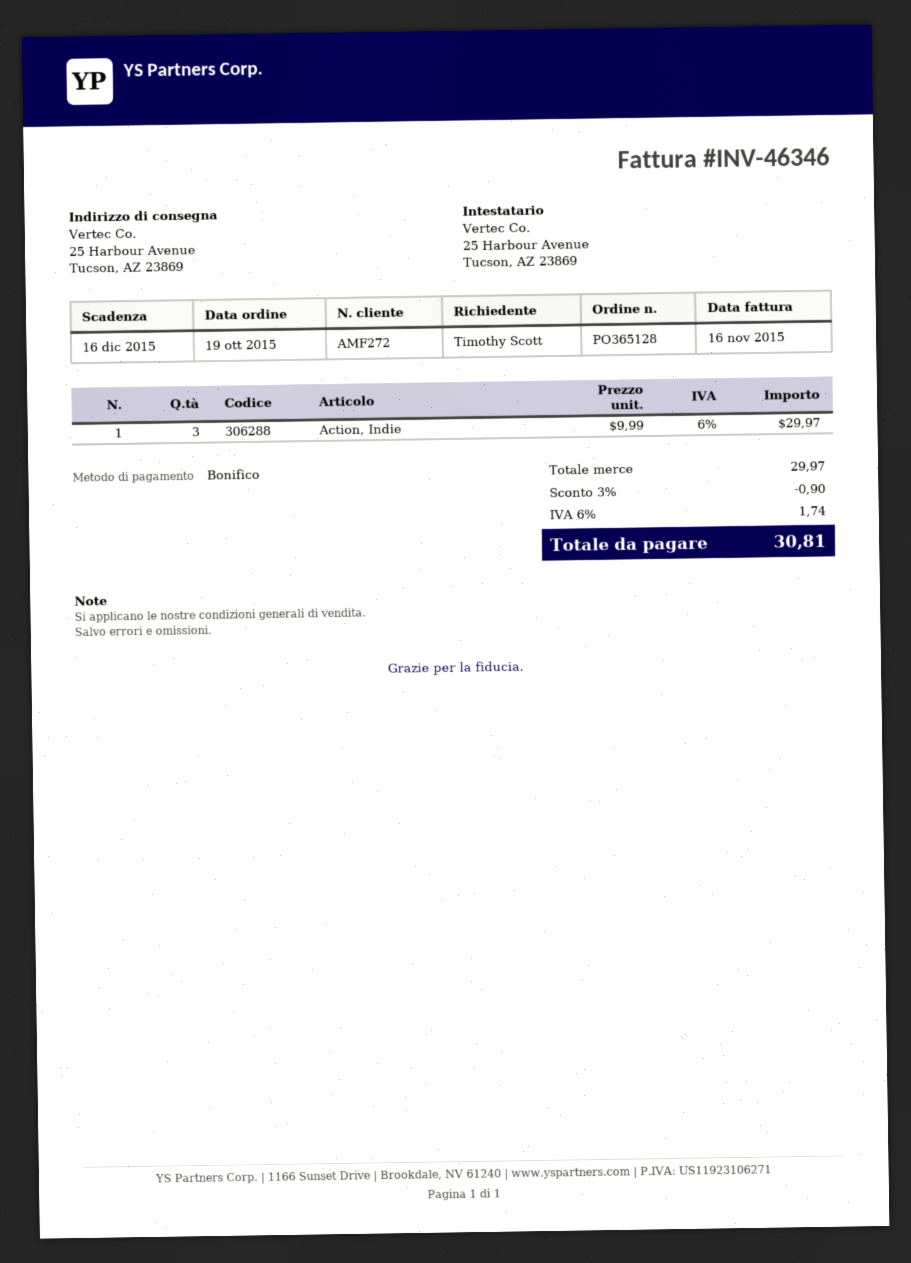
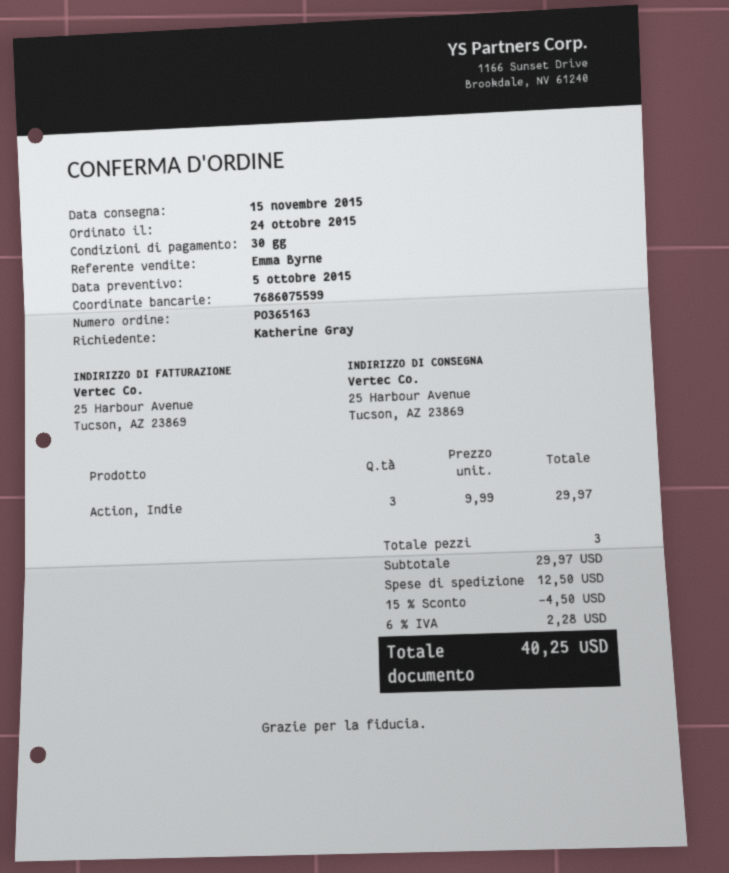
order number: PO365128 -> PO365163
order date: 2015-10-19 -> 2015-10-24
ordered by: Timothy Scott -> Katherine Gray
discount: 3% = 0.90 -> 15% = 4.50
shipping: none -> 12.50
tax: 6% = 1.74 -> 6% = 2.28
total: 30.81 -> 40.25

